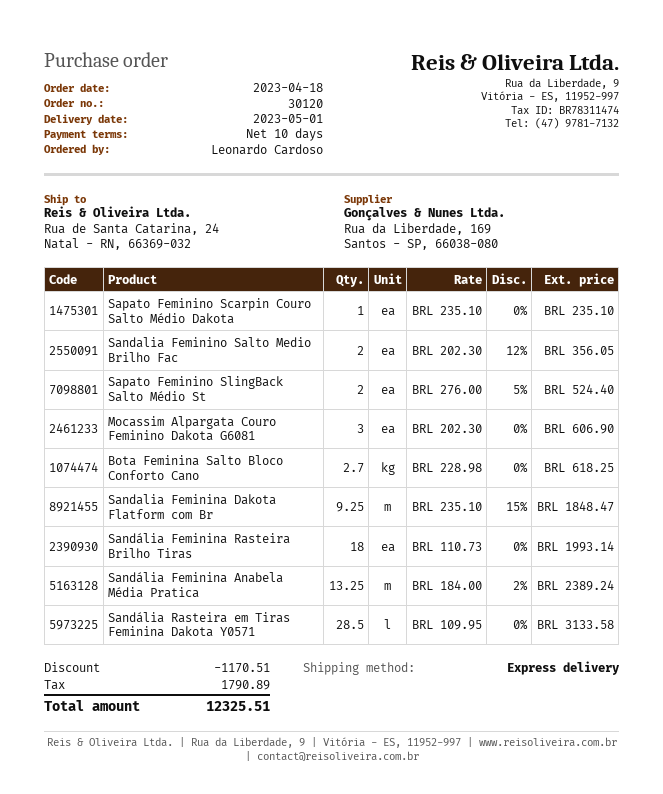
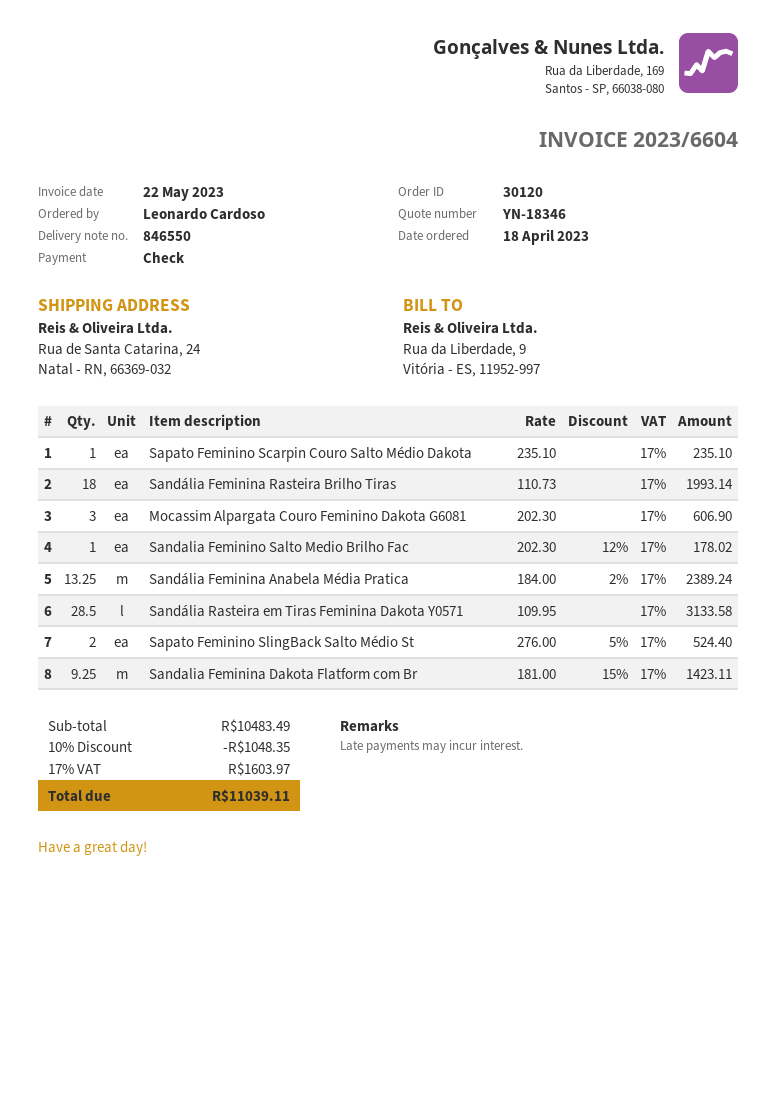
Sandalia Feminino Salto Medio Brilho Fac: 2 x 202.30 - 12% = 356.05 -> 1 x 202.30 - 12% = 178.02
Bota Feminina Salto Bloco Conforto Cano: 2.7 x 228.98 = 618.25 -> none
Sandalia Feminina Dakota Flatform com Br: 9.25 x 235.10 - 15% = 1848.47 -> 9.25 x 181.00 - 15% = 1423.11
discount: 1170.51 -> 1048.35
tax: 1790.89 -> 1603.97
total: 12325.51 -> 11039.11

